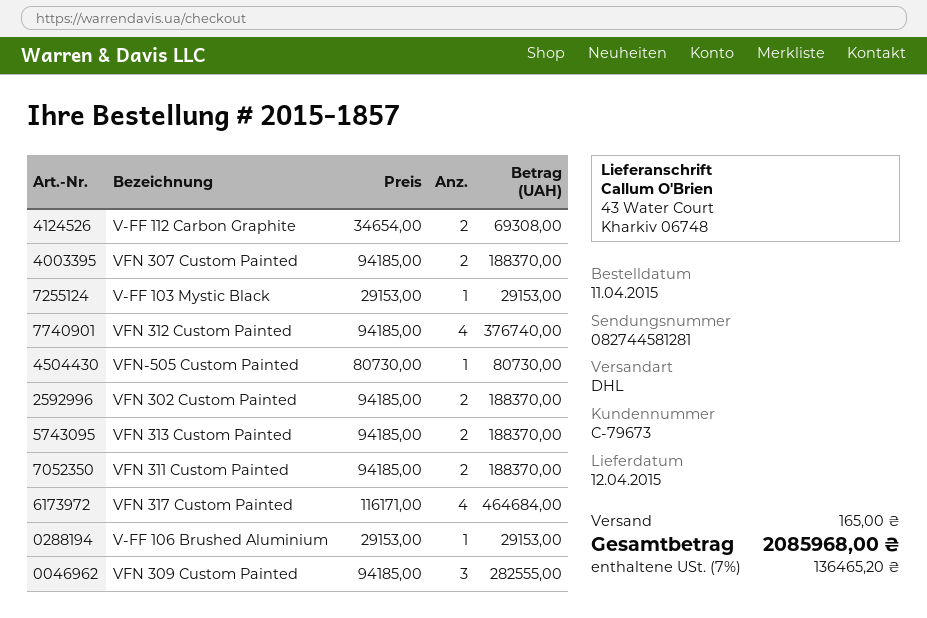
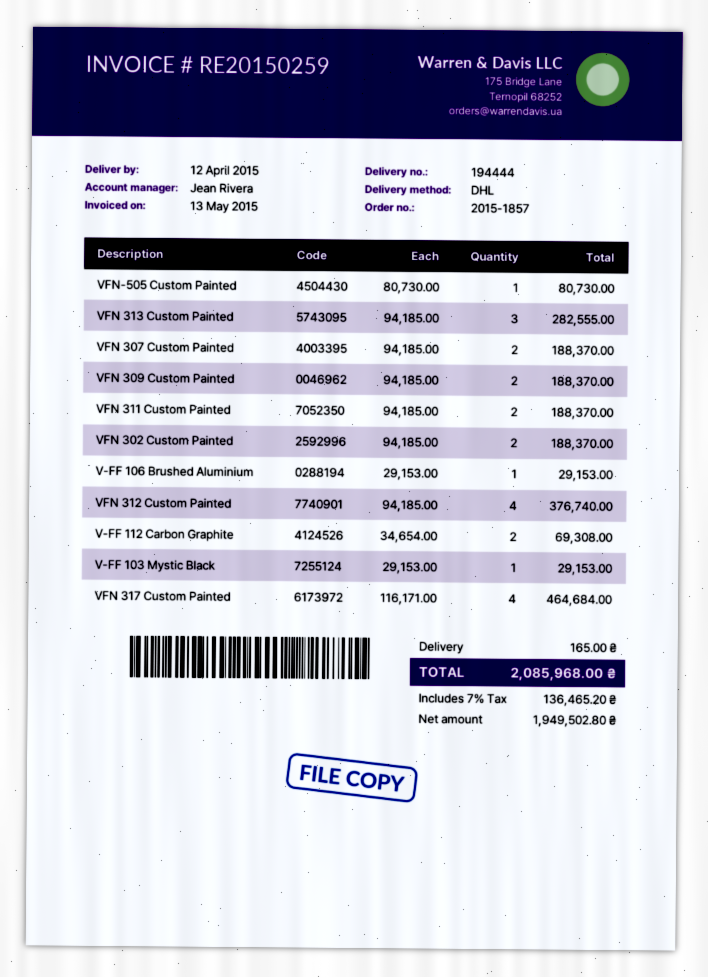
VFN 313 Custom Painted: 2 x 94185.00 = 188370.00 -> 3 x 94185.00 = 282555.00
VFN 309 Custom Painted: 3 x 94185.00 = 282555.00 -> 2 x 94185.00 = 188370.00

